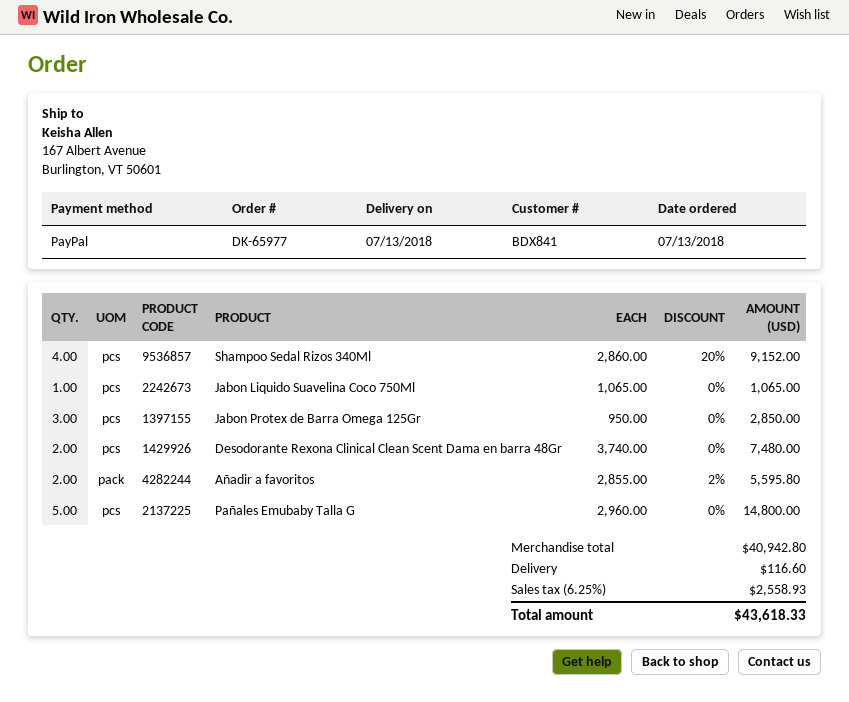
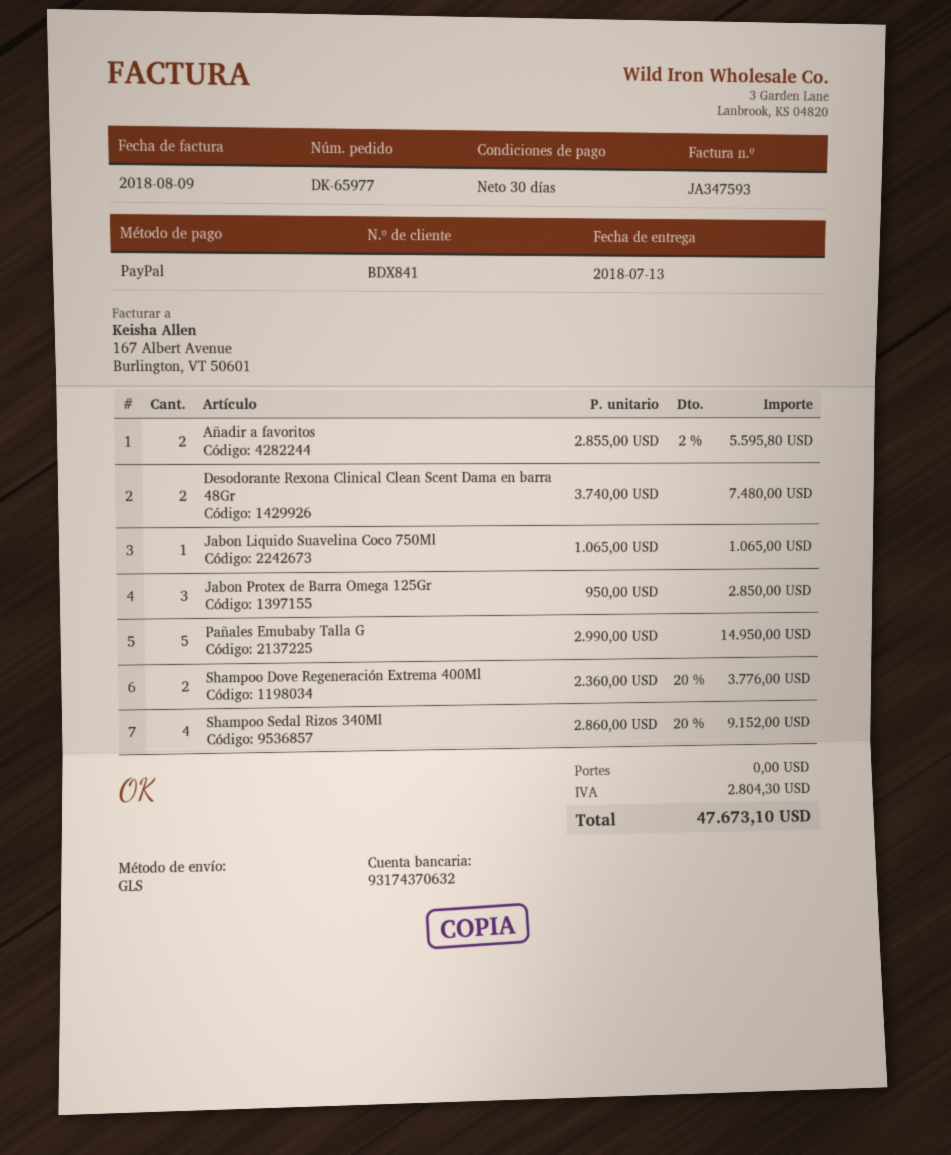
Pañales Emubaby Talla G: 5 x 2960.00 = 14800.00 -> 5 x 2990.00 = 14950.00
Shampoo Dove Regeneración Extrema 400Ml: none -> 2 x 2360.00 - 20% = 3776.00
shipping: 116.60 -> 0.00
tax: 2558.93 -> 2804.30
total: 43618.33 -> 47673.10

